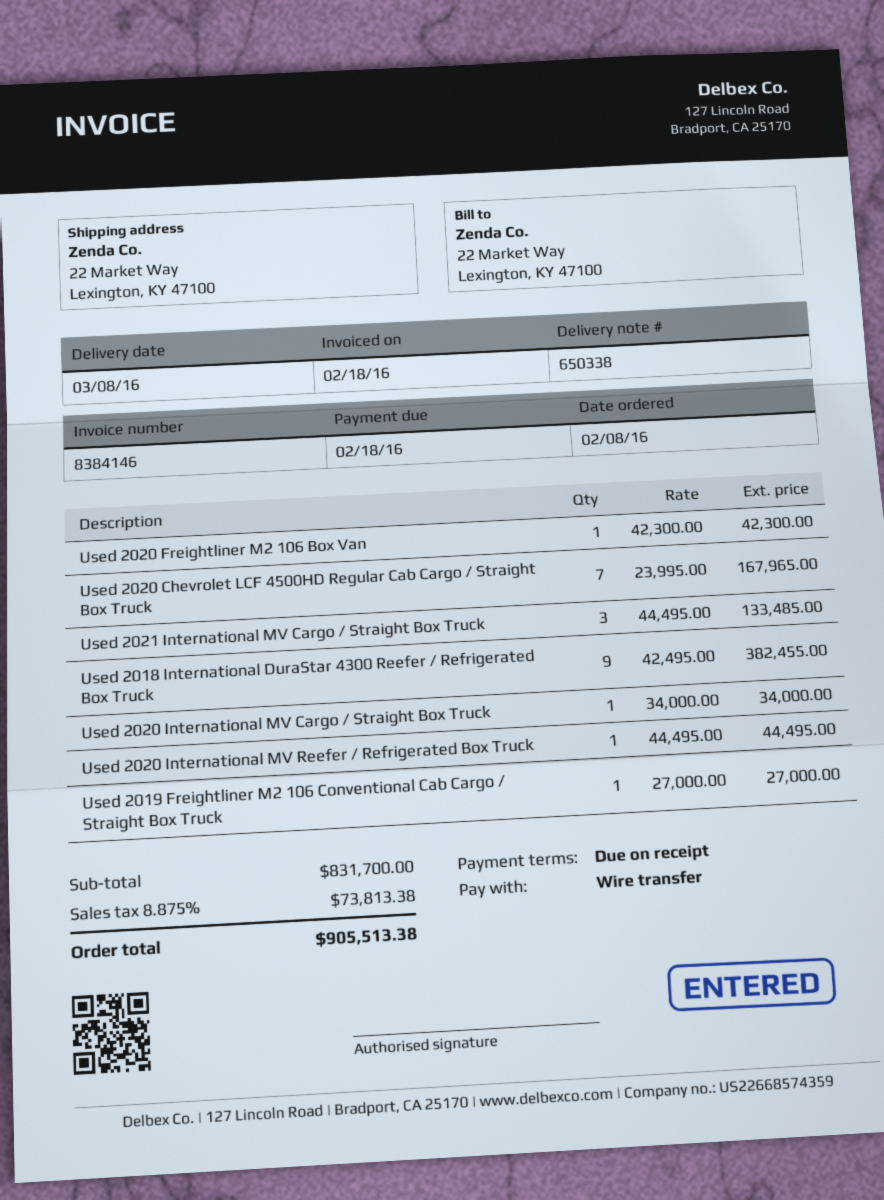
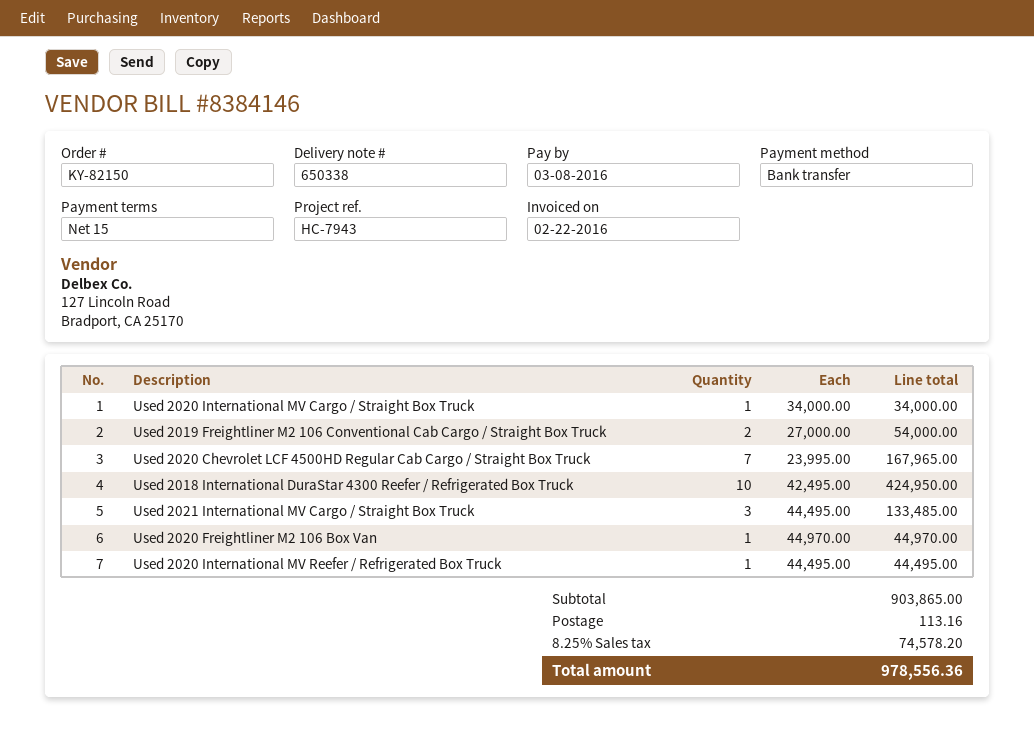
invoice date: 2016-02-18 -> 2016-02-22
payment terms: on receipt -> 15 days
due date: 2016-02-18 -> 2016-03-08
Used 2020 Freightliner M2 106 Box Van: 1 x 42300.00 = 42300.00 -> 1 x 44970.00 = 44970.00
Used 2018 International DuraStar 4300 Reefer / Refrigerated Box Truck: 9 x 42495.00 = 382455.00 -> 10 x 42495.00 = 424950.00
Used 2019 Freightliner M2 106 Conventional Cab Cargo / Straight Box Truck: 1 x 27000.00 = 27000.00 -> 2 x 27000.00 = 54000.00
subtotal: 831700.00 -> 903865.00
shipping: none -> 113.16
tax: 8.875% = 73813.38 -> 8.25% = 74578.20
total: 905513.38 -> 978556.36

